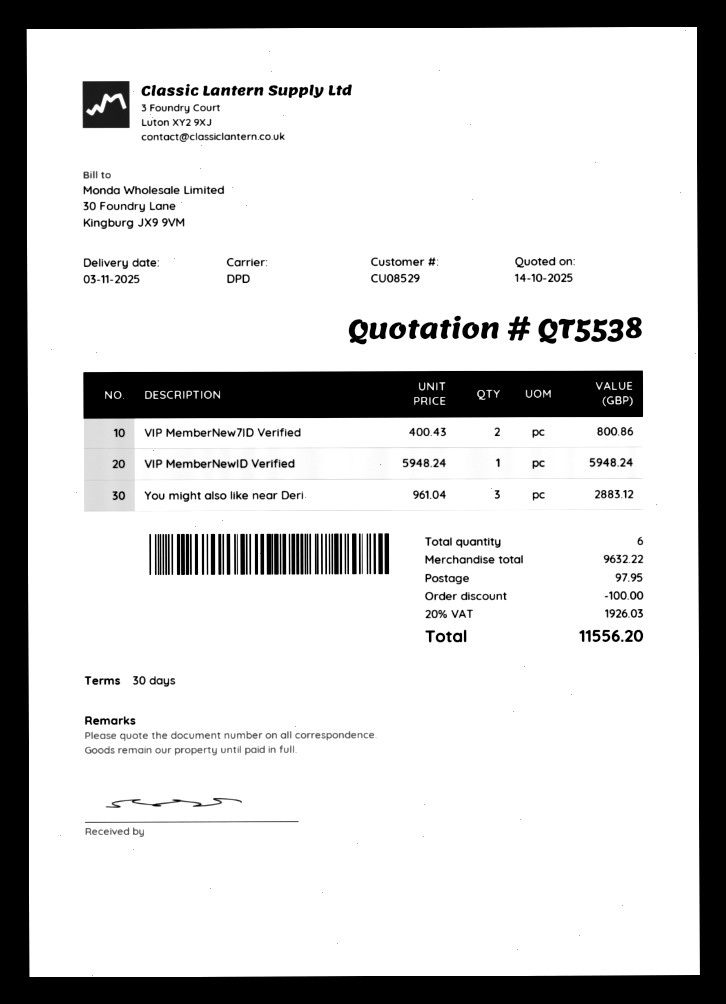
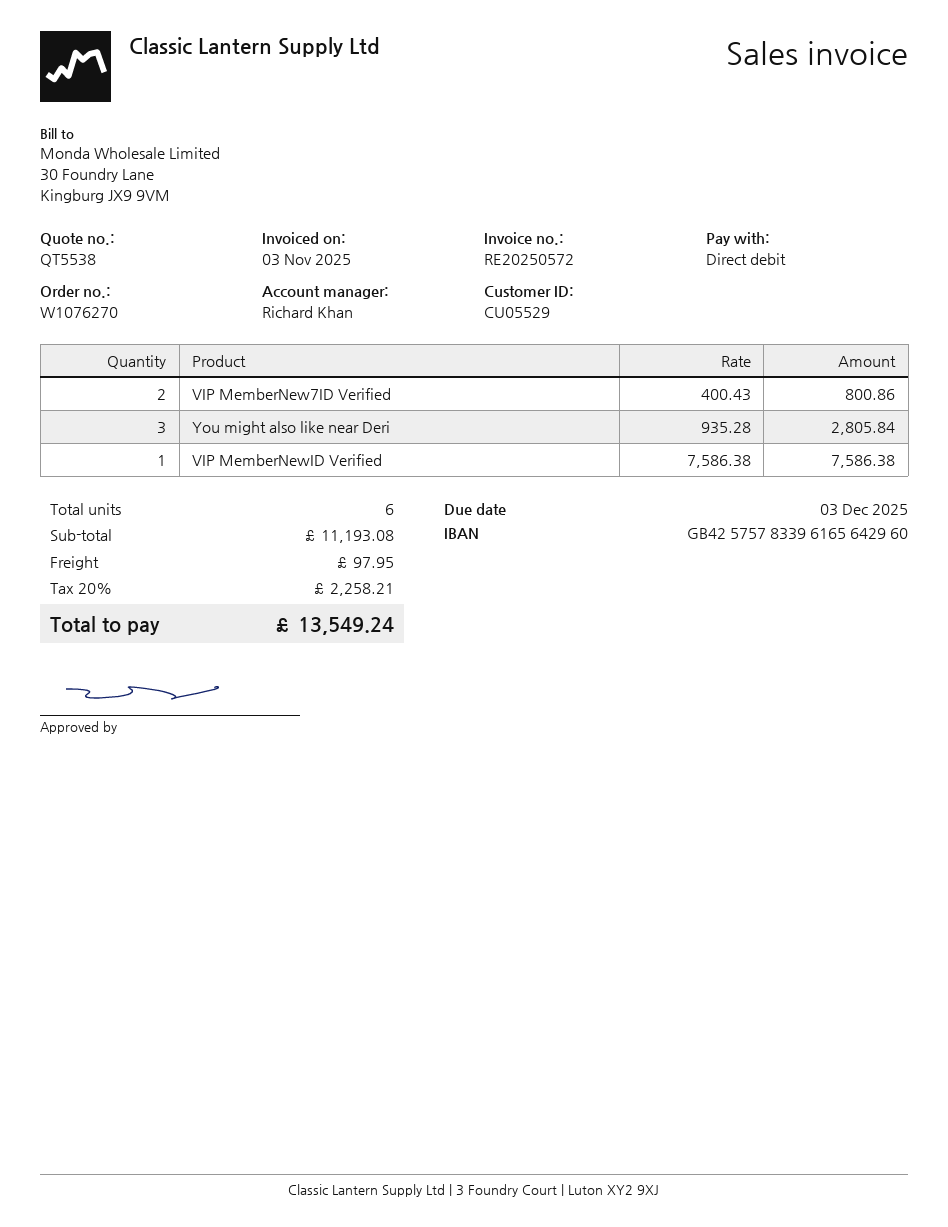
customer number: CU08529 -> CU05529
VIP MemberNewID Verified: 1 x 5948.24 = 5948.24 -> 1 x 7586.38 = 7586.38
You might also like near Deri: 3 x 961.04 = 2883.12 -> 3 x 935.28 = 2805.84
subtotal: 9632.22 -> 11193.08
discount: 100.00 -> none
tax: 20% = 1926.03 -> 20% = 2258.21
total: 11556.20 -> 13549.24

